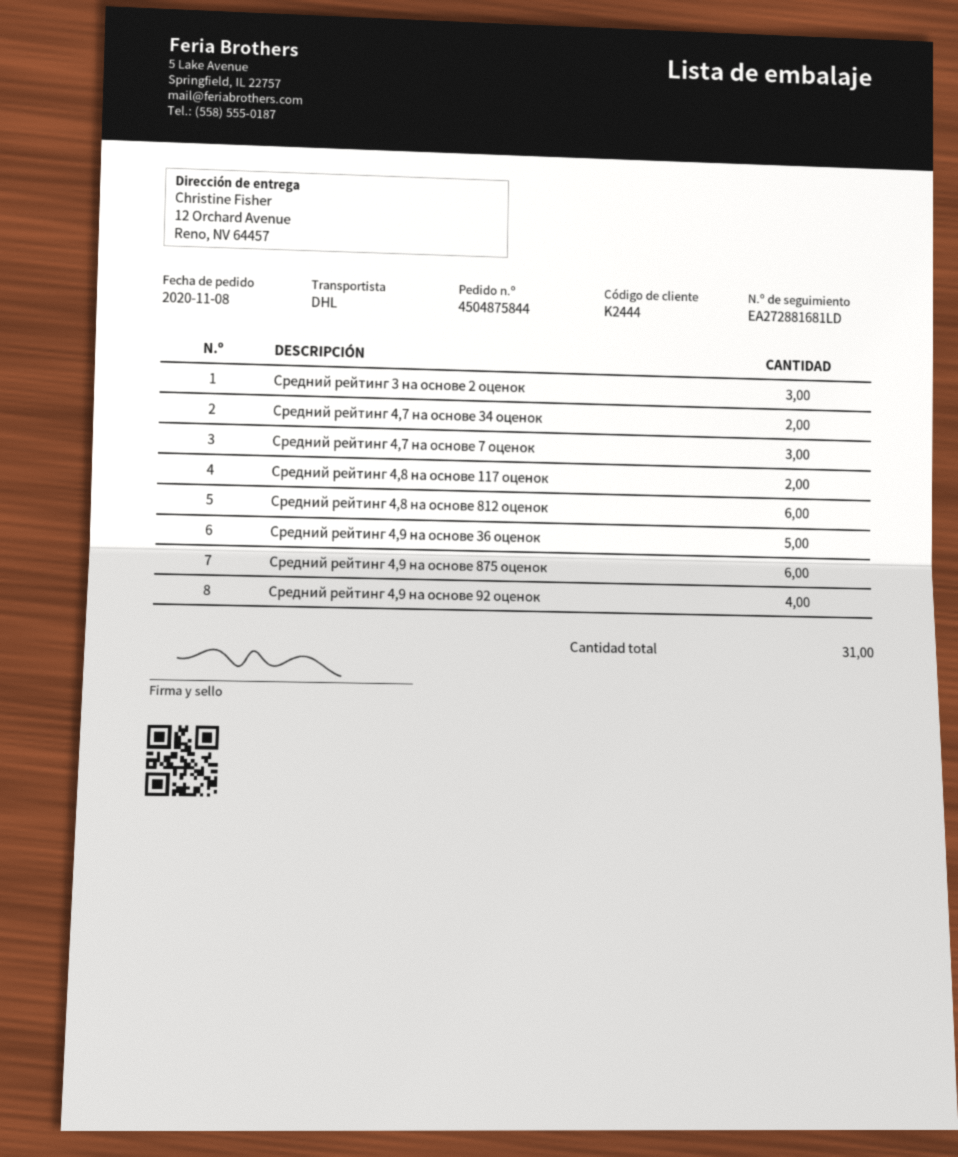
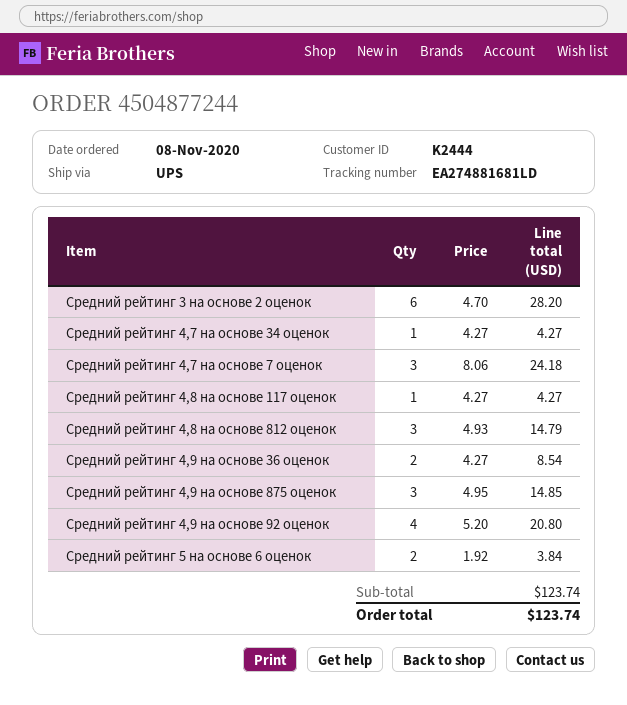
order number: 4504875844 -> 4504877244
shipping method: DHL -> UPS
tracking number: EA272881681LD -> EA274881681LD
Средний рейтинг 3 на основе 2 оценок: 3 -> 6
Средний рейтинг 4,7 на основе 34 оценок: 2 -> 1
Средний рейтинг 4,8 на основе 117 оценок: 2 -> 1
Средний рейтинг 4,8 на основе 812 оценок: 6 -> 3
Средний рейтинг 4,9 на основе 36 оценок: 5 -> 2
Средний рейтинг 4,9 на основе 875 оценок: 6 -> 3
Средний рейтинг 5 на основе 6 оценок: none -> 2

